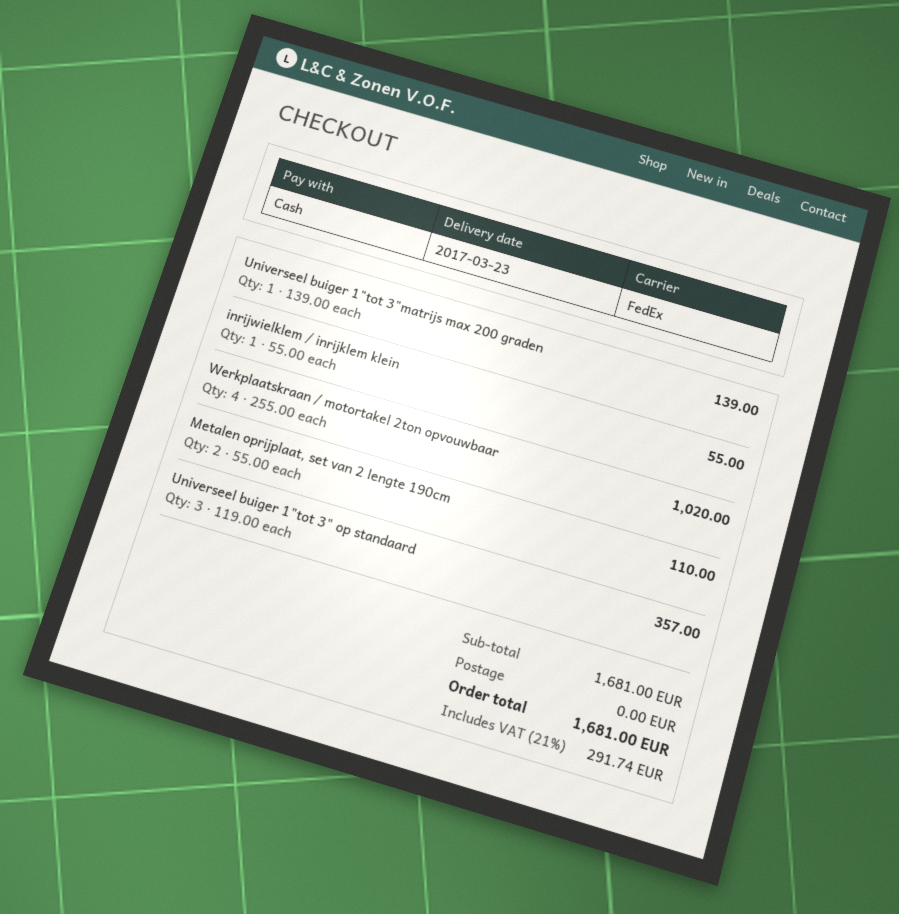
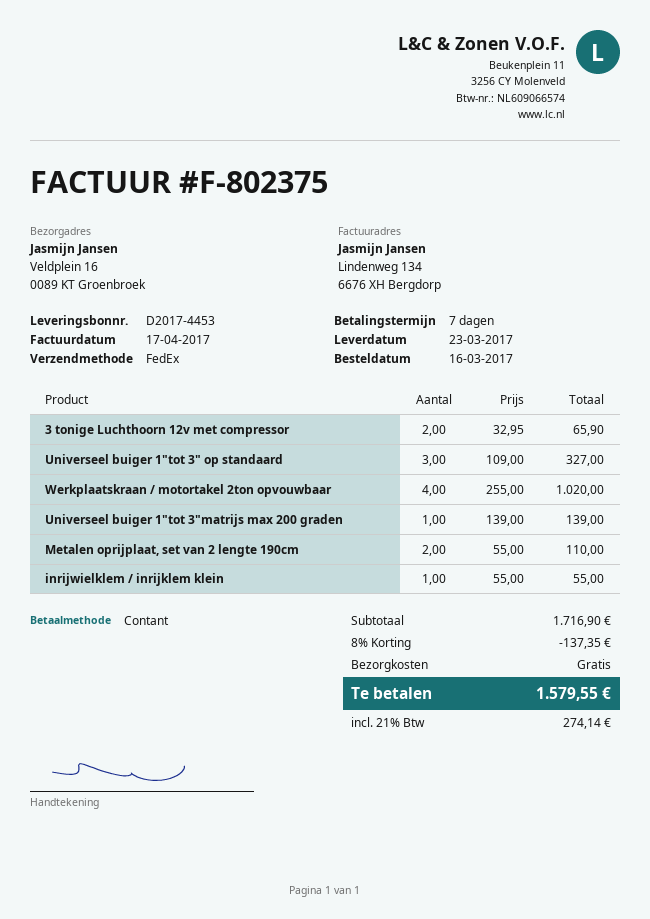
Universeel buiger 1"tot 3" op standaard: 3 x 119.00 = 357.00 -> 3 x 109.00 = 327.00
3 tonige Luchthoorn 12v met compressor: none -> 2 x 32.95 = 65.90
subtotal: 1681.00 -> 1716.90
discount: none -> 8% = 137.35
tax: 21% = 291.74 -> 21% = 274.14
total: 1681.00 -> 1579.55

